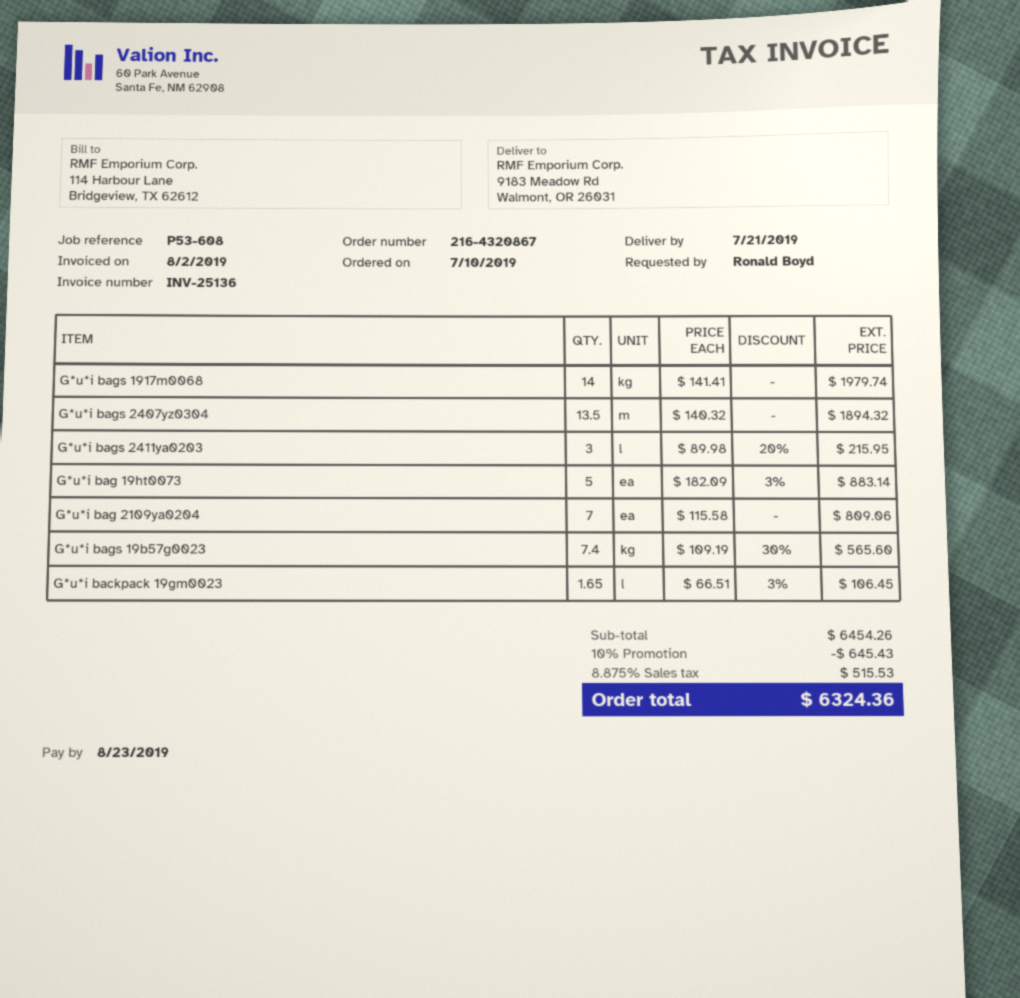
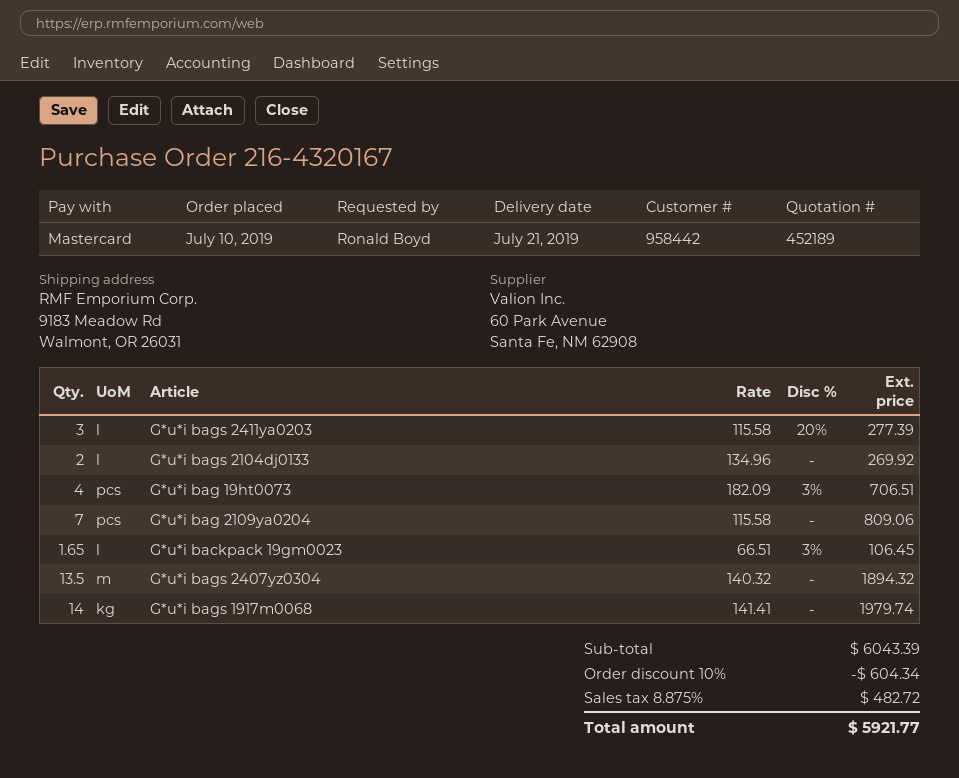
order number: 216-4320867 -> 216-4320167
G*u*i bags 2411ya0203: 3 x 89.98 - 20% = 215.95 -> 3 x 115.58 - 20% = 277.39
G*u*i bag 19ht0073: 5 x 182.09 - 3% = 883.14 -> 4 x 182.09 - 3% = 706.51
G*u*i bags 19b57g0023: 7.4 x 109.19 - 30% = 565.60 -> none
G*u*i bags 2104dj0133: none -> 2 x 134.96 = 269.92
subtotal: 6454.26 -> 6043.39
discount: 10% = 645.43 -> 10% = 604.34
tax: 8.875% = 515.53 -> 8.875% = 482.72
total: 6324.36 -> 5921.77

